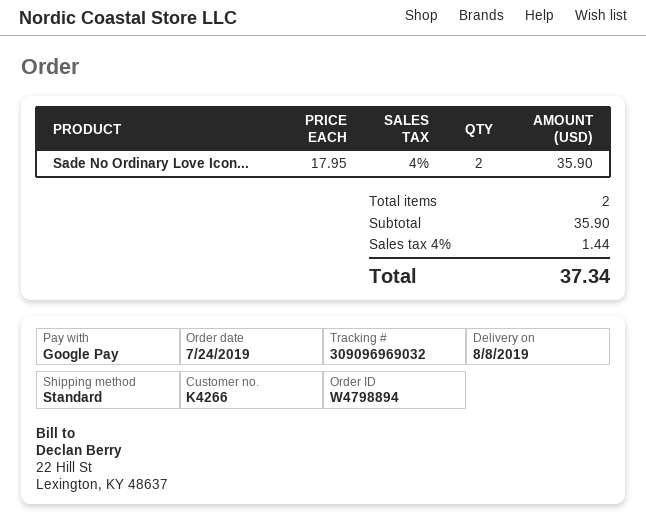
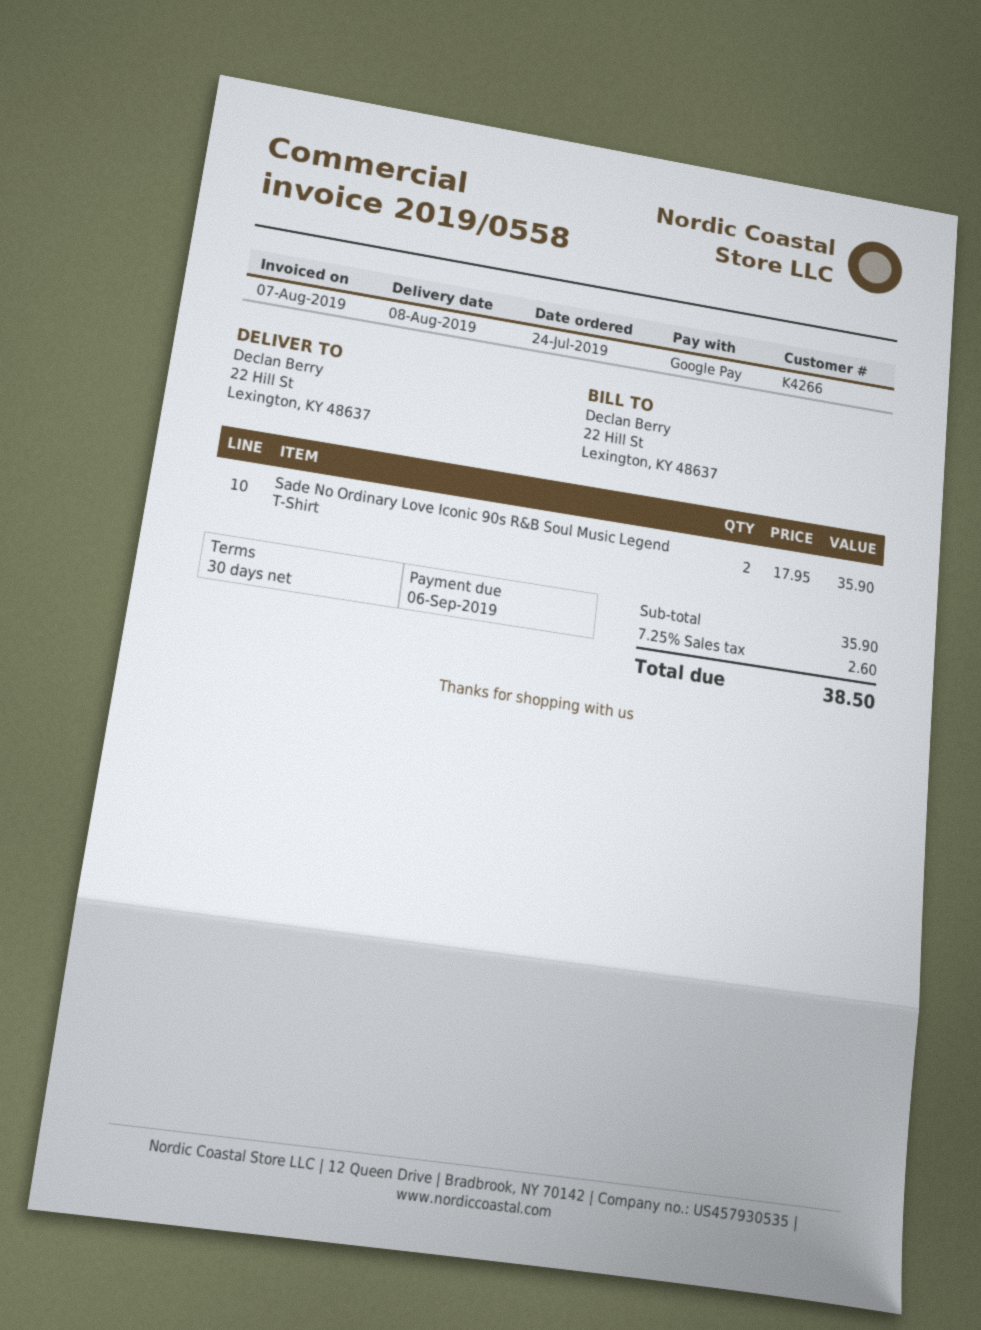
tax: 4% = 1.44 -> 7.25% = 2.60
total: 37.34 -> 38.50

